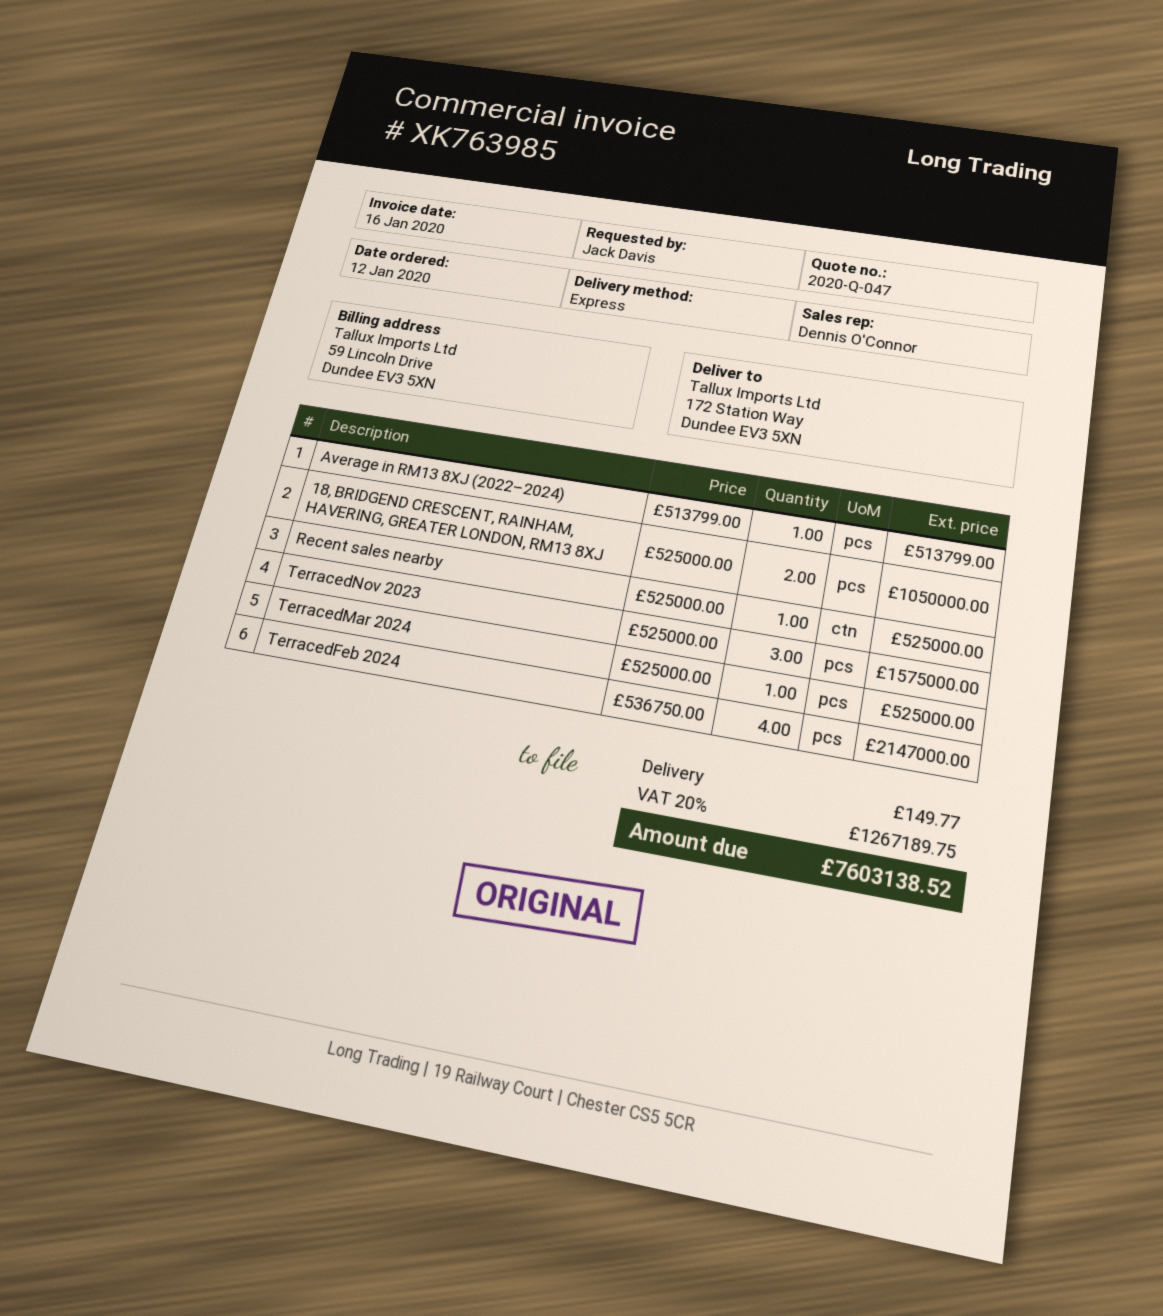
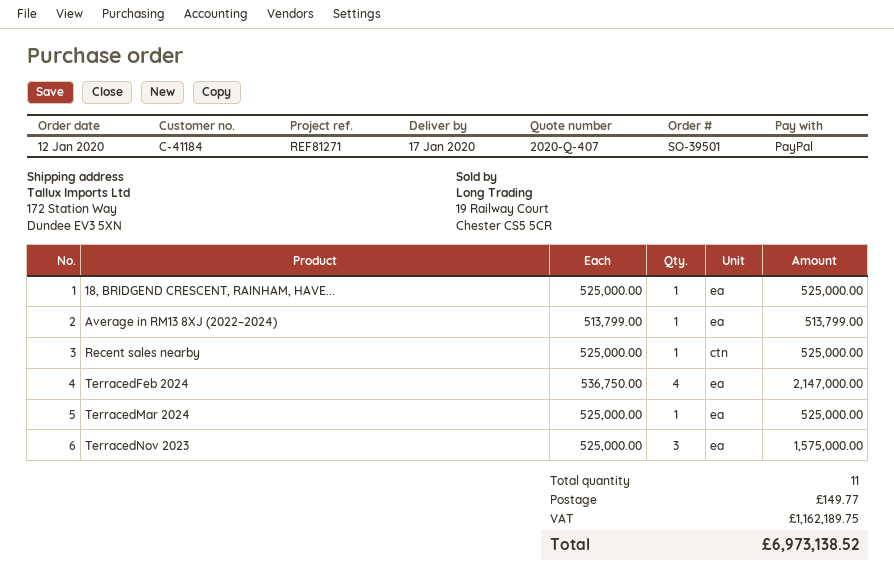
quote number: 2020-Q-047 -> 2020-Q-407
18, BRIDGEND CRESCENT, RAINHAM, HAVERING, GREATER LONDON, RM13 8XJ: 2 x 525000.00 = 1050000.00 -> 1 x 525000.00 = 525000.00
tax: 1267189.75 -> 1162189.75
total: 7603138.52 -> 6973138.52

